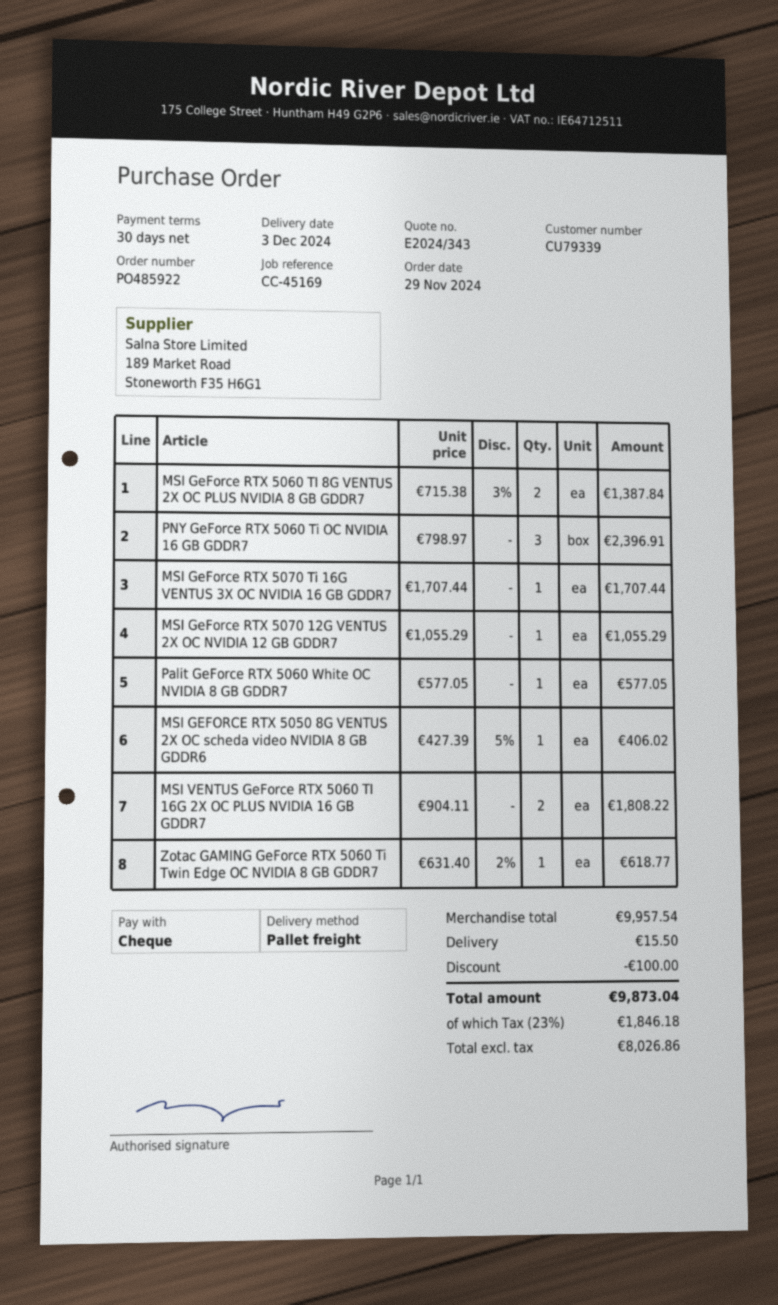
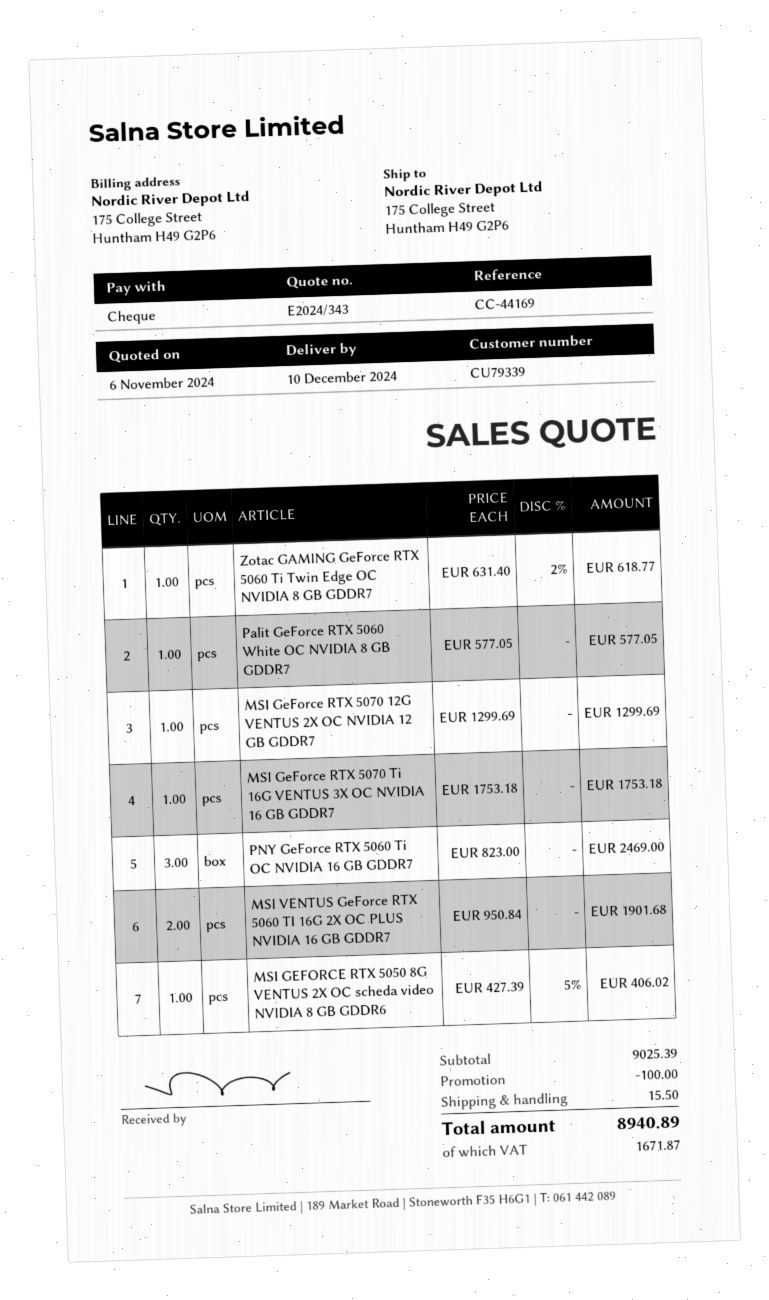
delivery date: 2024-12-03 -> 2024-12-10
reference: CC-45169 -> CC-44169
MSI GeForce RTX 5060 TI 8G VENTUS 2X OC PLUS NVIDIA 8 GB GDDR7: 2 x 715.38 - 3% = 1387.84 -> none
PNY GeForce RTX 5060 Ti OC NVIDIA 16 GB GDDR7: 3 x 798.97 = 2396.91 -> 3 x 823.00 = 2469.00
MSI GeForce RTX 5070 Ti 16G VENTUS 3X OC NVIDIA 16 GB GDDR7: 1 x 1707.44 = 1707.44 -> 1 x 1753.18 = 1753.18
MSI GeForce RTX 5070 12G VENTUS 2X OC NVIDIA 12 GB GDDR7: 1 x 1055.29 = 1055.29 -> 1 x 1299.69 = 1299.69
MSI VENTUS GeForce RTX 5060 TI 16G 2X OC PLUS NVIDIA 16 GB GDDR7: 2 x 904.11 = 1808.22 -> 2 x 950.84 = 1901.68
subtotal: 9957.54 -> 9025.39
tax: 1846.18 -> 1671.87
total: 9873.04 -> 8940.89

